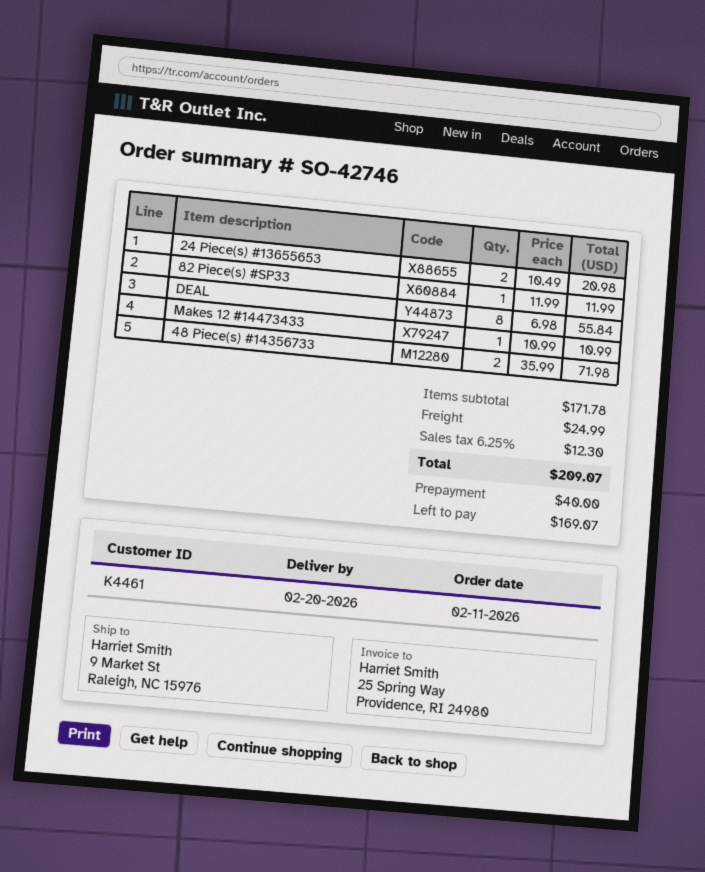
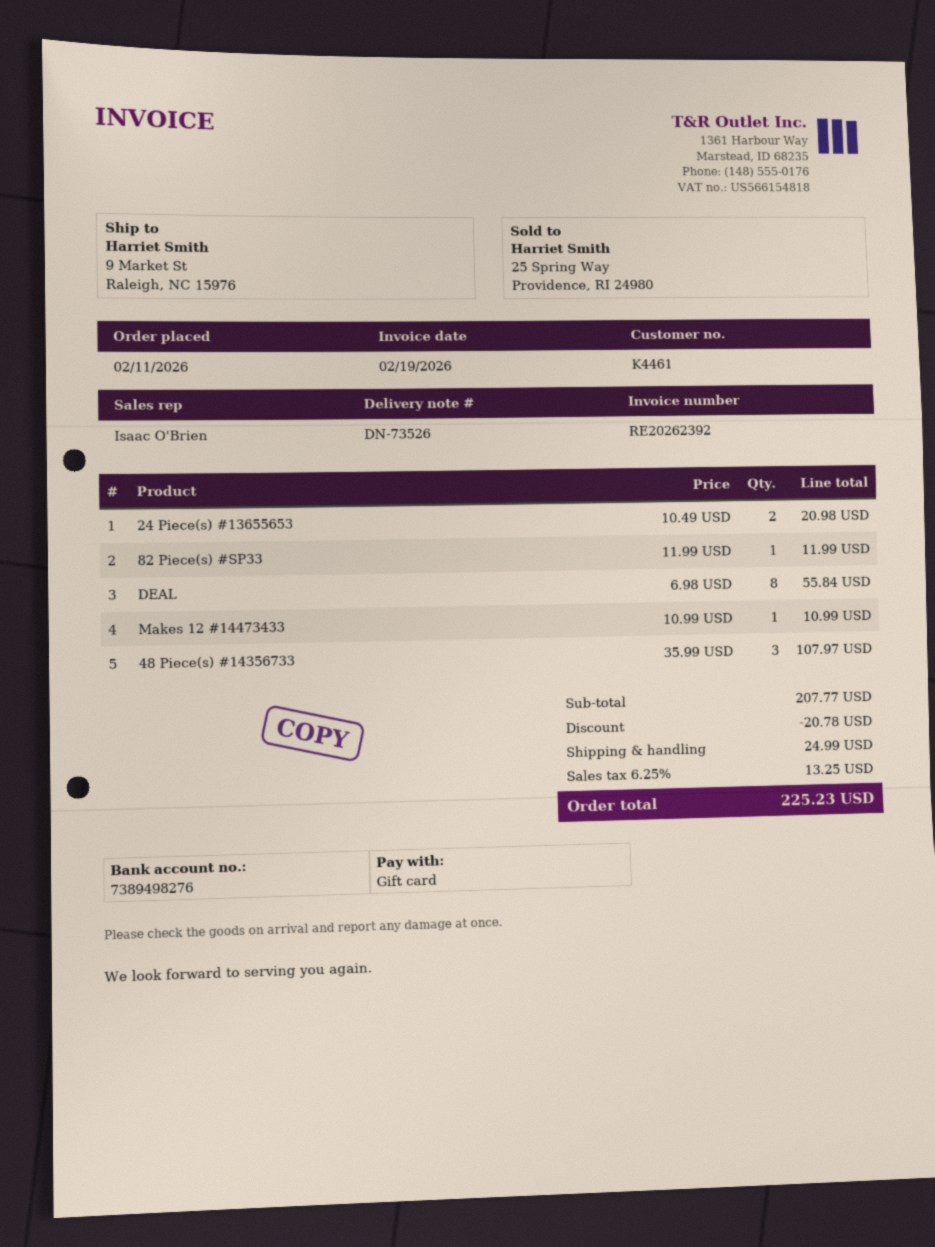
48 Piece(s) #14356733: 2 x 35.99 = 71.98 -> 3 x 35.99 = 107.97
subtotal: 171.78 -> 207.77
discount: none -> 20.78
tax: 6.25% = 12.30 -> 6.25% = 13.25
total: 209.07 -> 225.23

